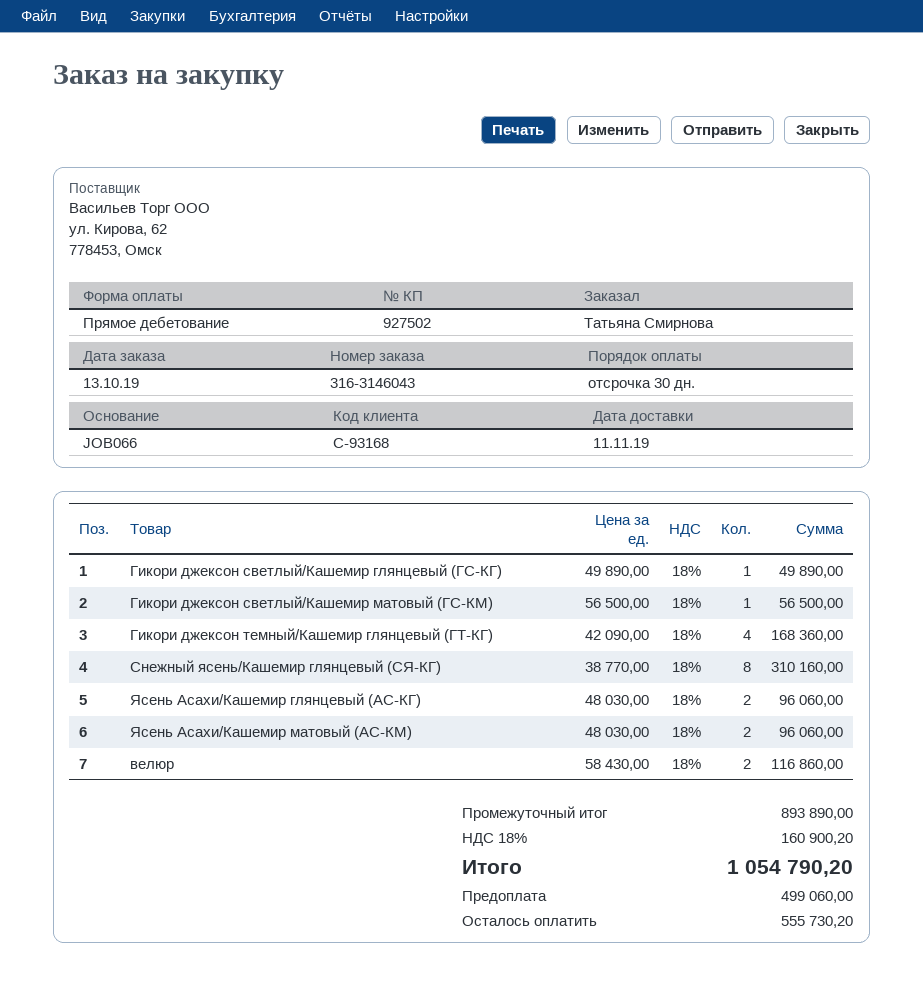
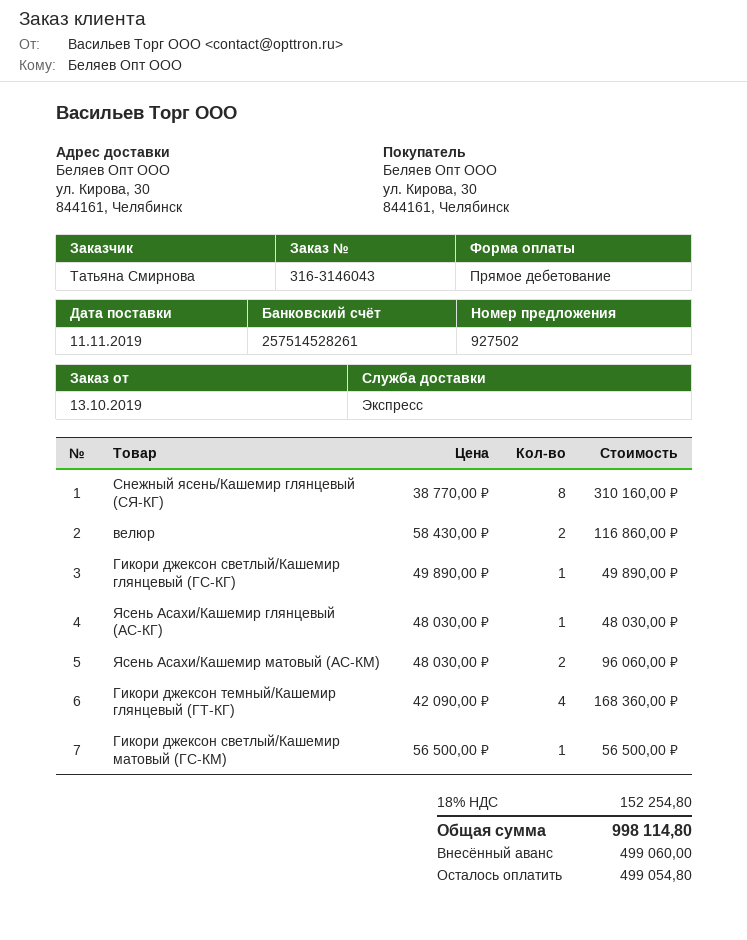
Ясень Асахи/Кашемир глянцевый (АС-КГ): 2 x 48030.00 = 96060.00 -> 1 x 48030.00 = 48030.00
tax: 18% = 160900.20 -> 18% = 152254.80
total: 1054790.20 -> 998114.80
balance: 555730.20 -> 499054.80

